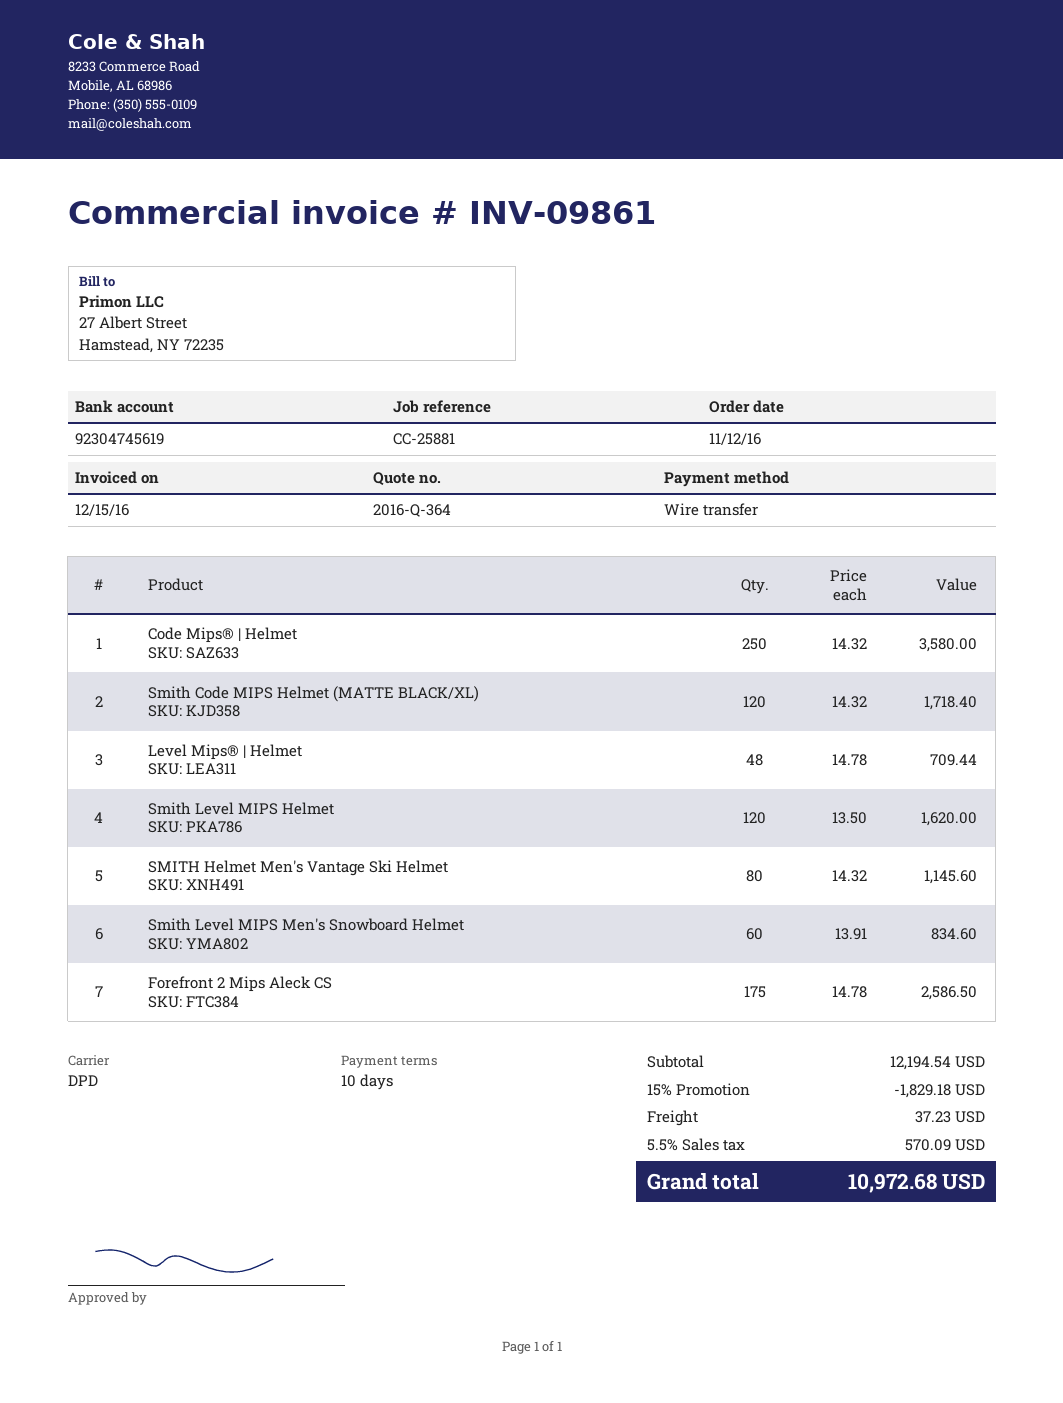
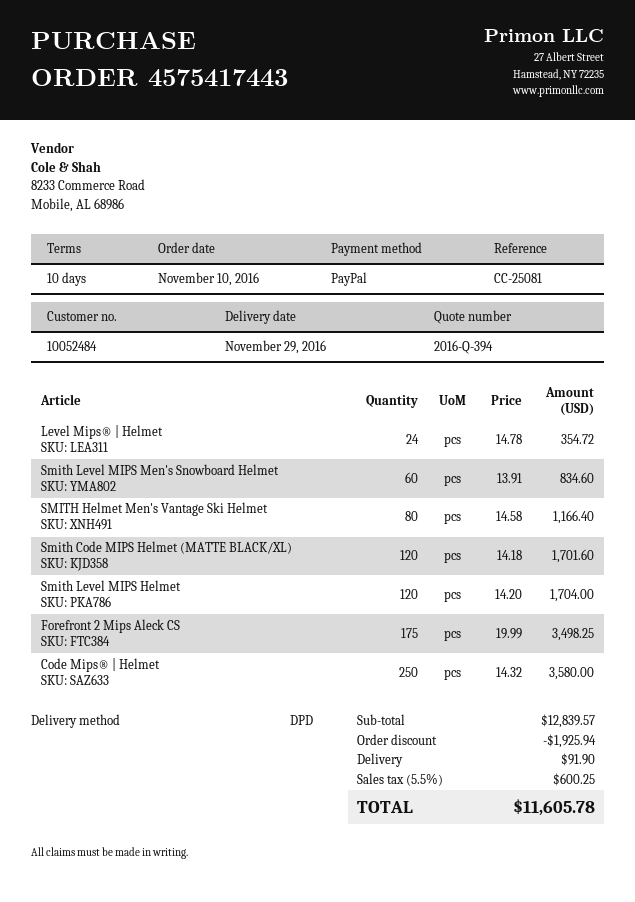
quote number: 2016-Q-364 -> 2016-Q-394
order date: 2016-11-12 -> 2016-11-10
reference: CC-25881 -> CC-25081
payment method: bank transfer -> PayPal
Smith Code MIPS Helmet (MATTE BLACK/XL): 120 x 14.32 = 1718.40 -> 120 x 14.18 = 1701.60
Level Mips® | Helmet: 48 x 14.78 = 709.44 -> 24 x 14.78 = 354.72
Smith Level MIPS Helmet: 120 x 13.50 = 1620.00 -> 120 x 14.20 = 1704.00
SMITH Helmet Men's Vantage Ski Helmet: 80 x 14.32 = 1145.60 -> 80 x 14.58 = 1166.40
Forefront 2 Mips Aleck CS: 175 x 14.78 = 2586.50 -> 175 x 19.99 = 3498.25
subtotal: 12194.54 -> 12839.57
discount: 1829.18 -> 1925.94
shipping: 37.23 -> 91.90
tax: 5.5% = 570.09 -> 5.5% = 600.25
total: 10972.68 -> 11605.78

